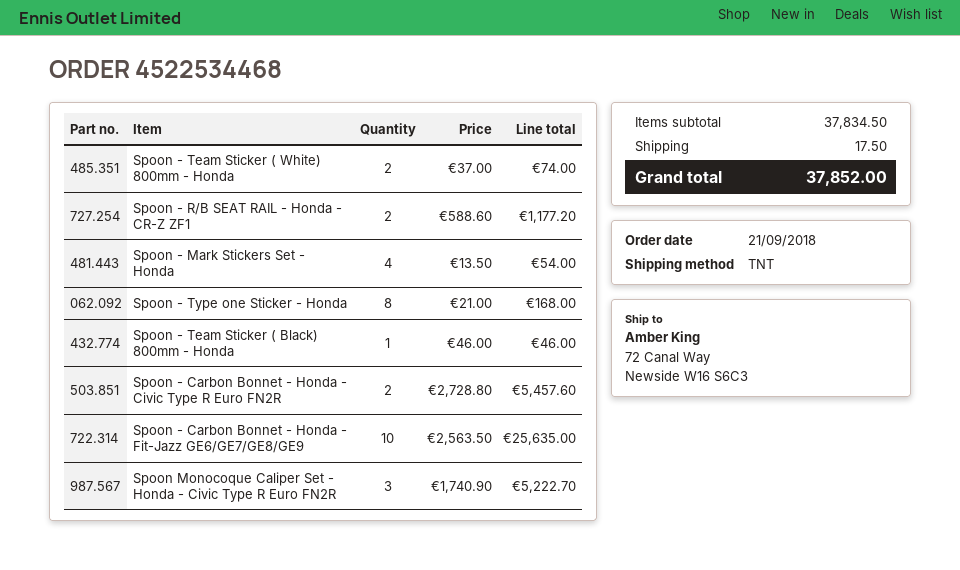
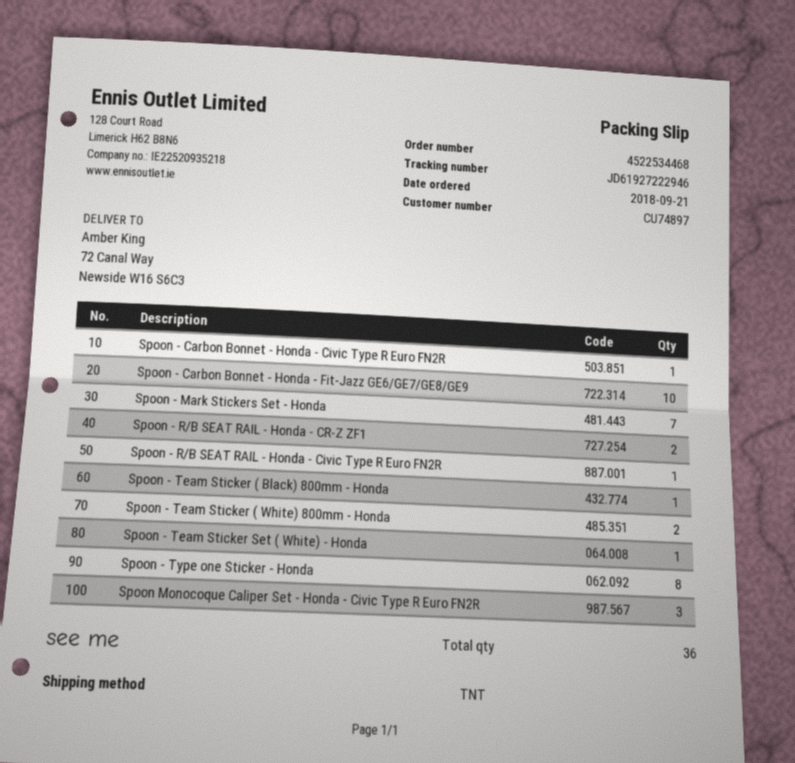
Spoon - Mark Stickers Set - Honda: 4 -> 7
Spoon - Carbon Bonnet - Honda - Civic Type R Euro FN2R: 2 -> 1
Spoon - R/B SEAT RAIL - Honda - Civic Type R Euro FN2R: none -> 1
Spoon - Team Sticker Set ( White) - Honda: none -> 1

